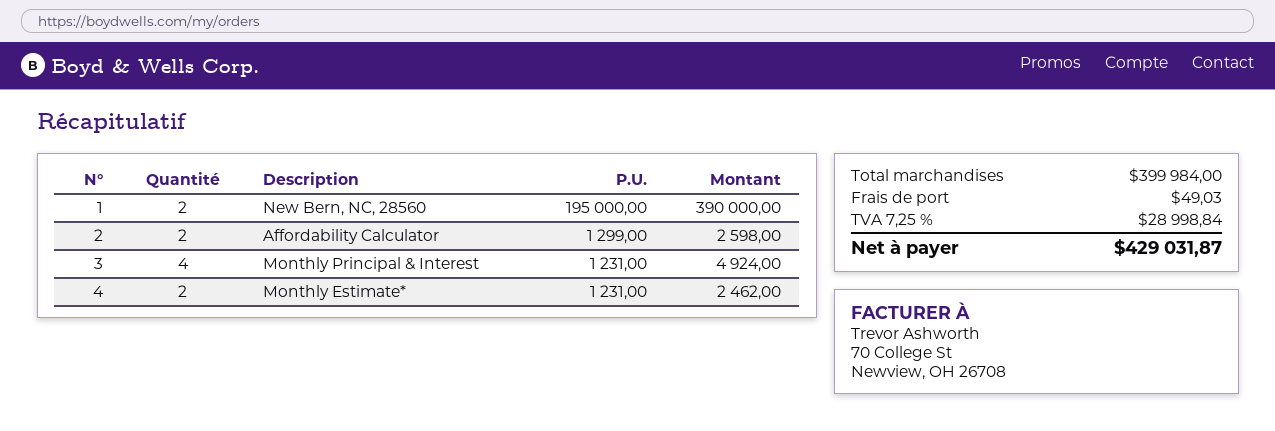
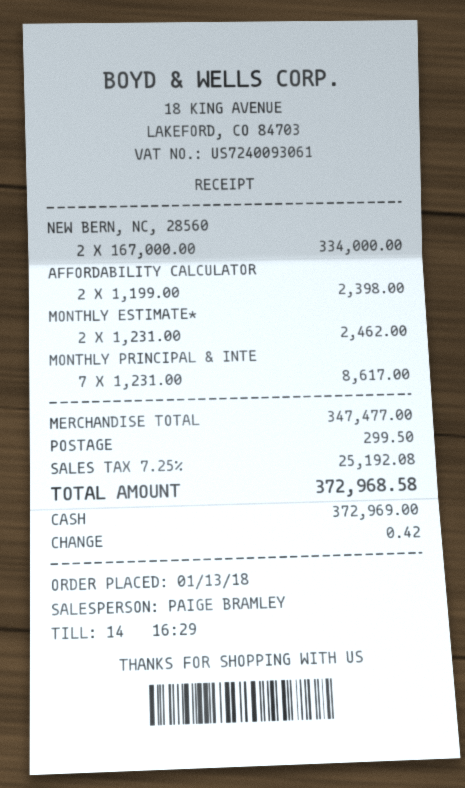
New Bern, NC, 28560: 2 x 195000.00 = 390000.00 -> 2 x 167000.00 = 334000.00
Affordability Calculator: 2 x 1299.00 = 2598.00 -> 2 x 1199.00 = 2398.00
Monthly Principal & Interest: 4 x 1231.00 = 4924.00 -> 7 x 1231.00 = 8617.00
subtotal: 399984.00 -> 347477.00
shipping: 49.03 -> 299.50
tax: 7.25% = 28998.84 -> 7.25% = 25192.08
total: 429031.87 -> 372968.58

